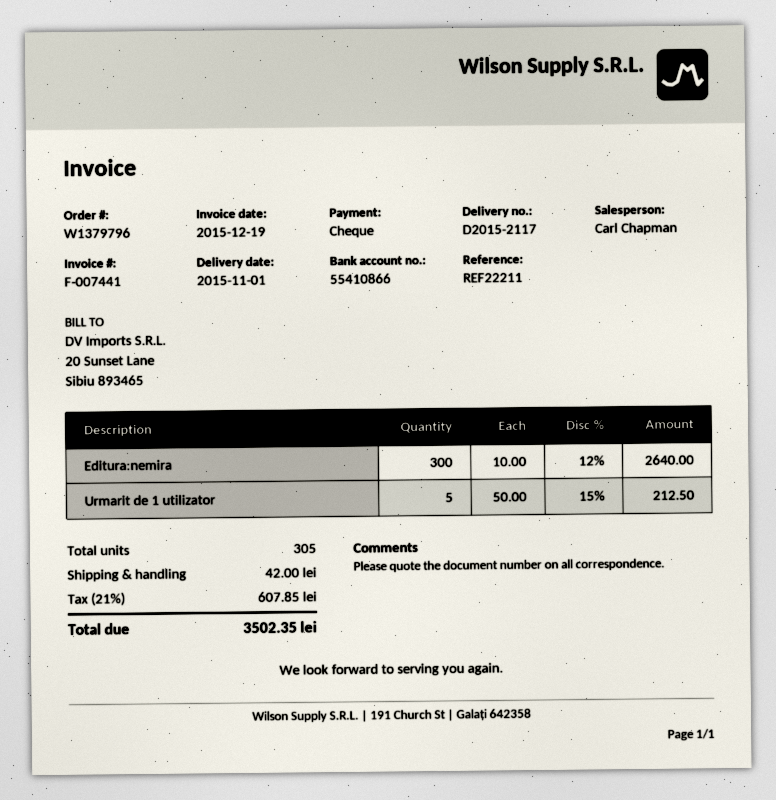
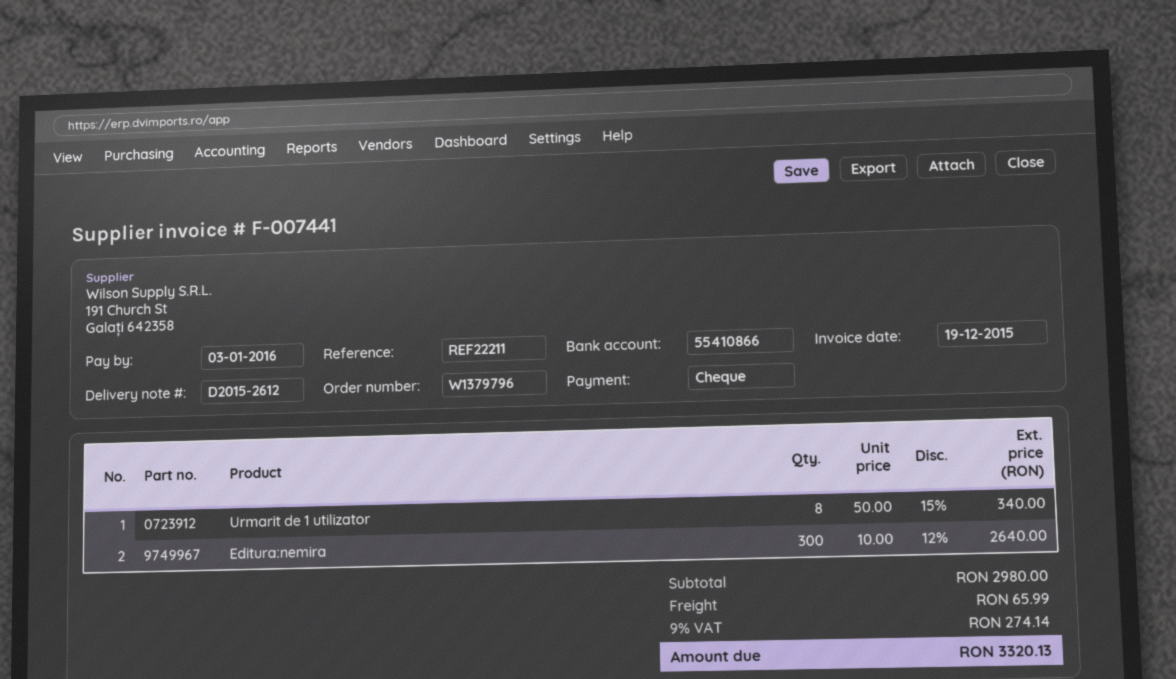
delivery note number: D2015-2117 -> D2015-2612
Urmarit de 1 utilizator: 5 x 50.00 - 15% = 212.50 -> 8 x 50.00 - 15% = 340.00
shipping: 42.00 -> 65.99
tax: 21% = 607.85 -> 9% = 274.14
total: 3502.35 -> 3320.13

